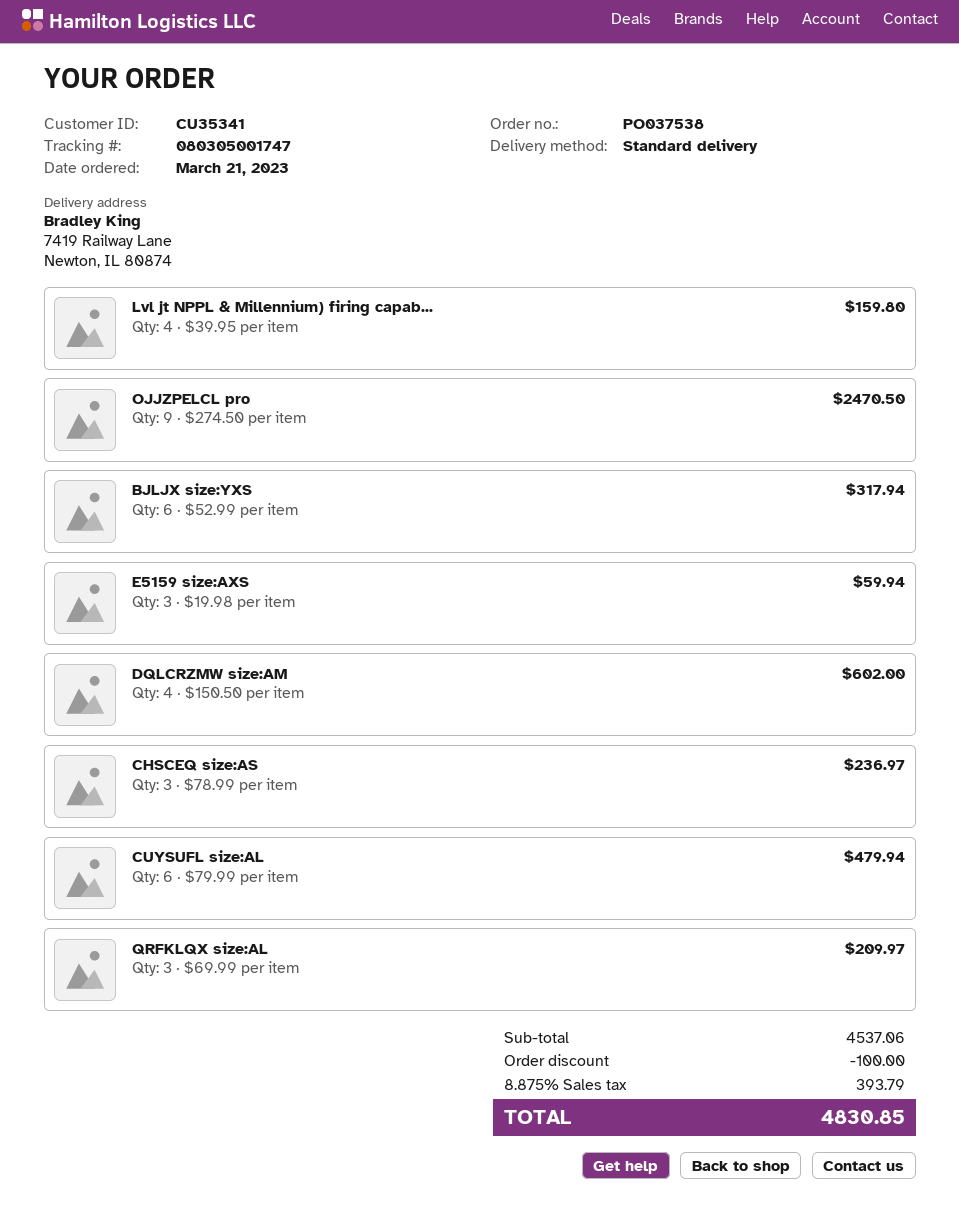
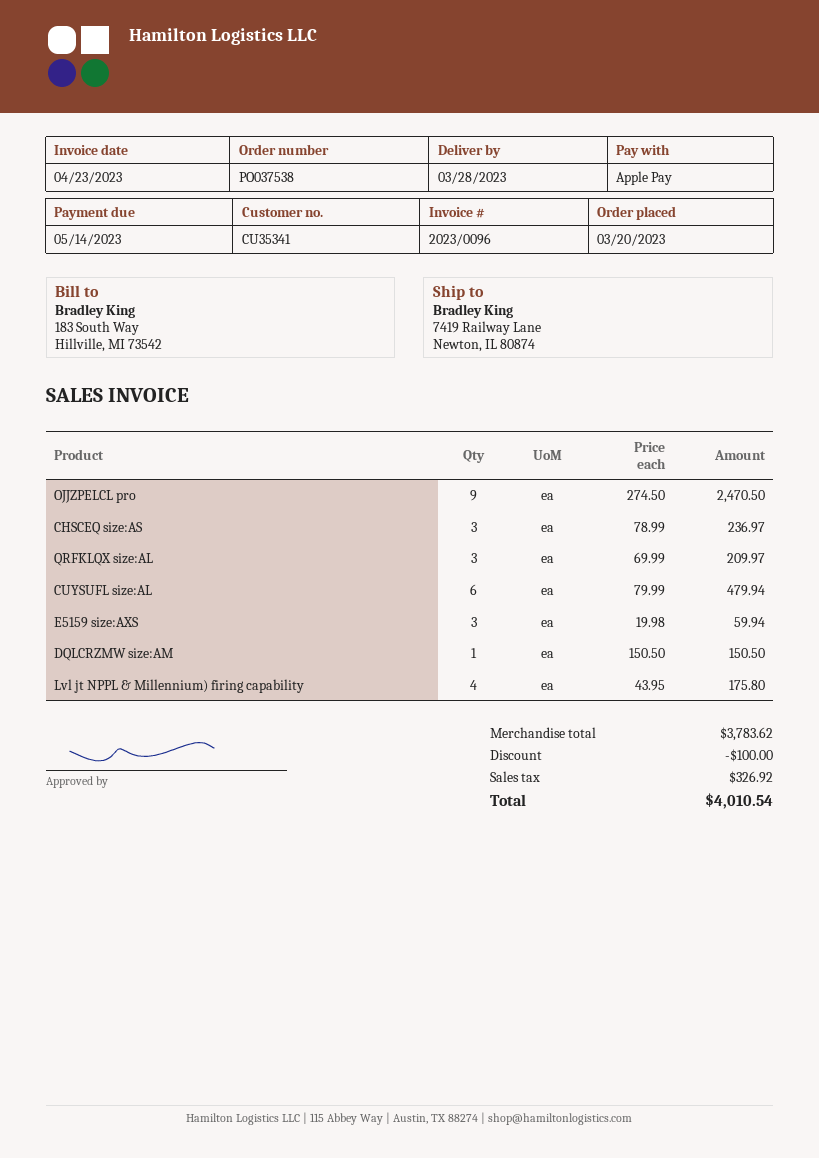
order date: 2023-03-21 -> 2023-03-20
Lvl jt NPPL & Millennium) firing capab...: 4 x 39.95 = 159.80 -> 4 x 43.95 = 175.80
BJLJX size:YXS: 6 x 52.99 = 317.94 -> none
DQLCRZMW size:AM: 4 x 150.50 = 602.00 -> 1 x 150.50 = 150.50
subtotal: 4537.06 -> 3783.62
tax: 393.79 -> 326.92
total: 4830.85 -> 4010.54

